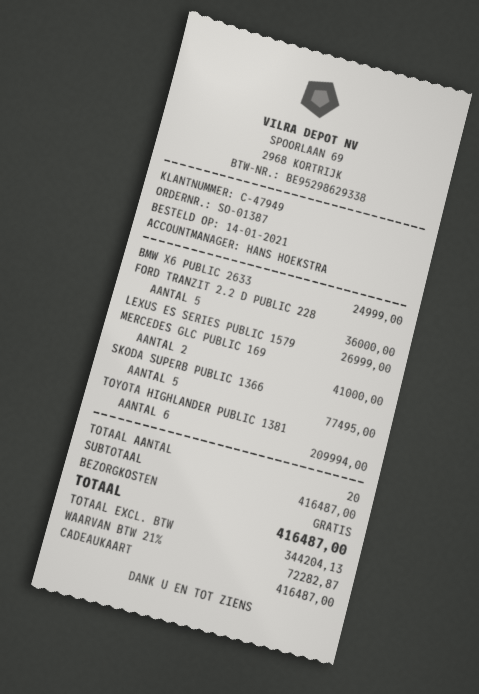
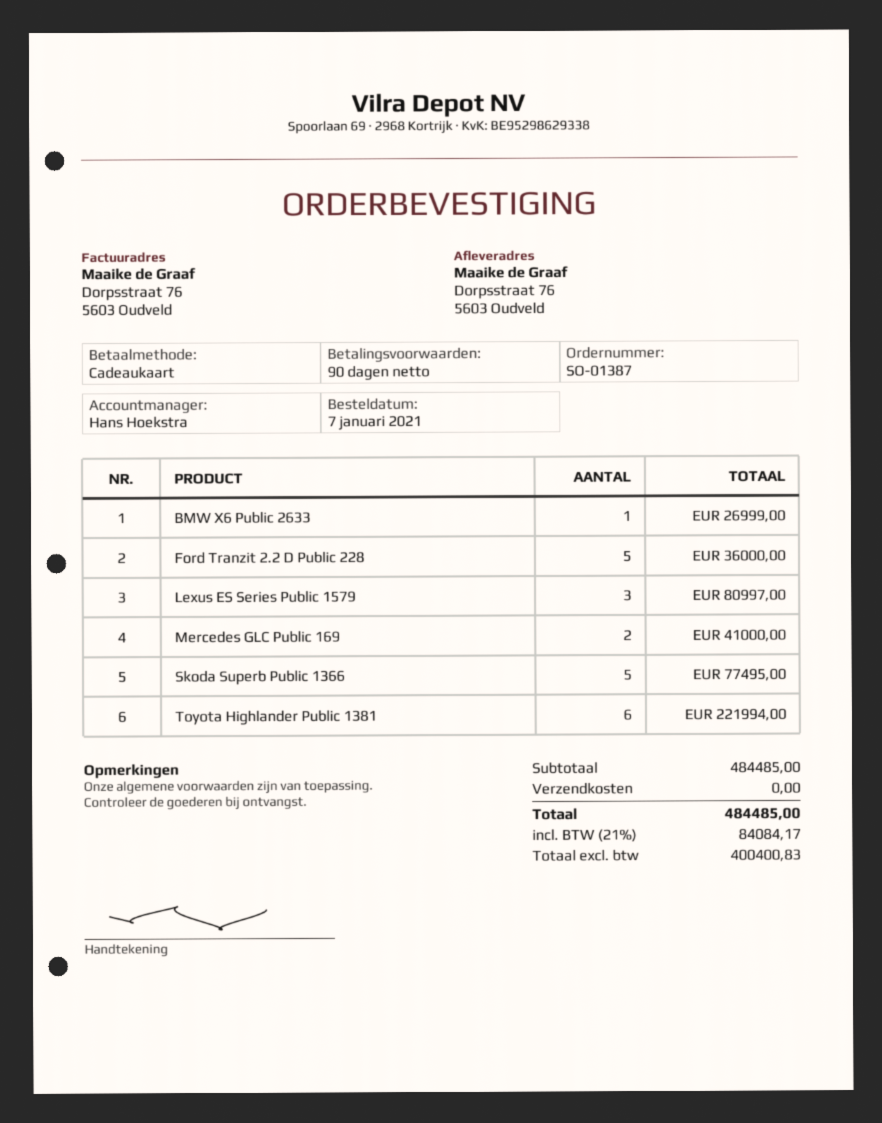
order date: 2021-01-14 -> 2021-01-07
BMW X6 PUBLIC 2633: 1 for 24999.00 -> 1 for 26999.00
LEXUS ES SERIES PUBLIC 1579: 1 for 26999.00 -> 3 for 80997.00
TOYOTA HIGHLANDER PUBLIC 1381: 6 for 209994.00 -> 6 for 221994.00
subtotal: 416487.00 -> 484485.00
net: 344204.13 -> 400400.83
tax: 21% = 72282.87 -> 21% = 84084.17
total: 416487.00 -> 484485.00

